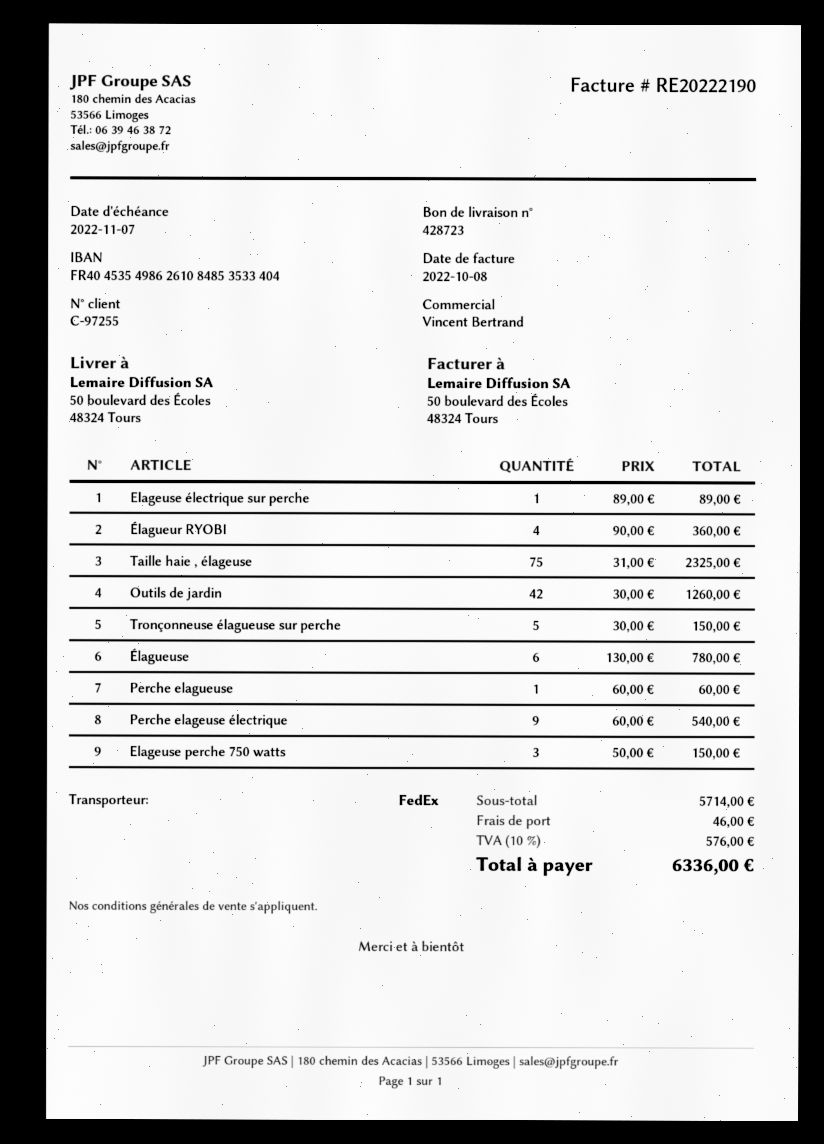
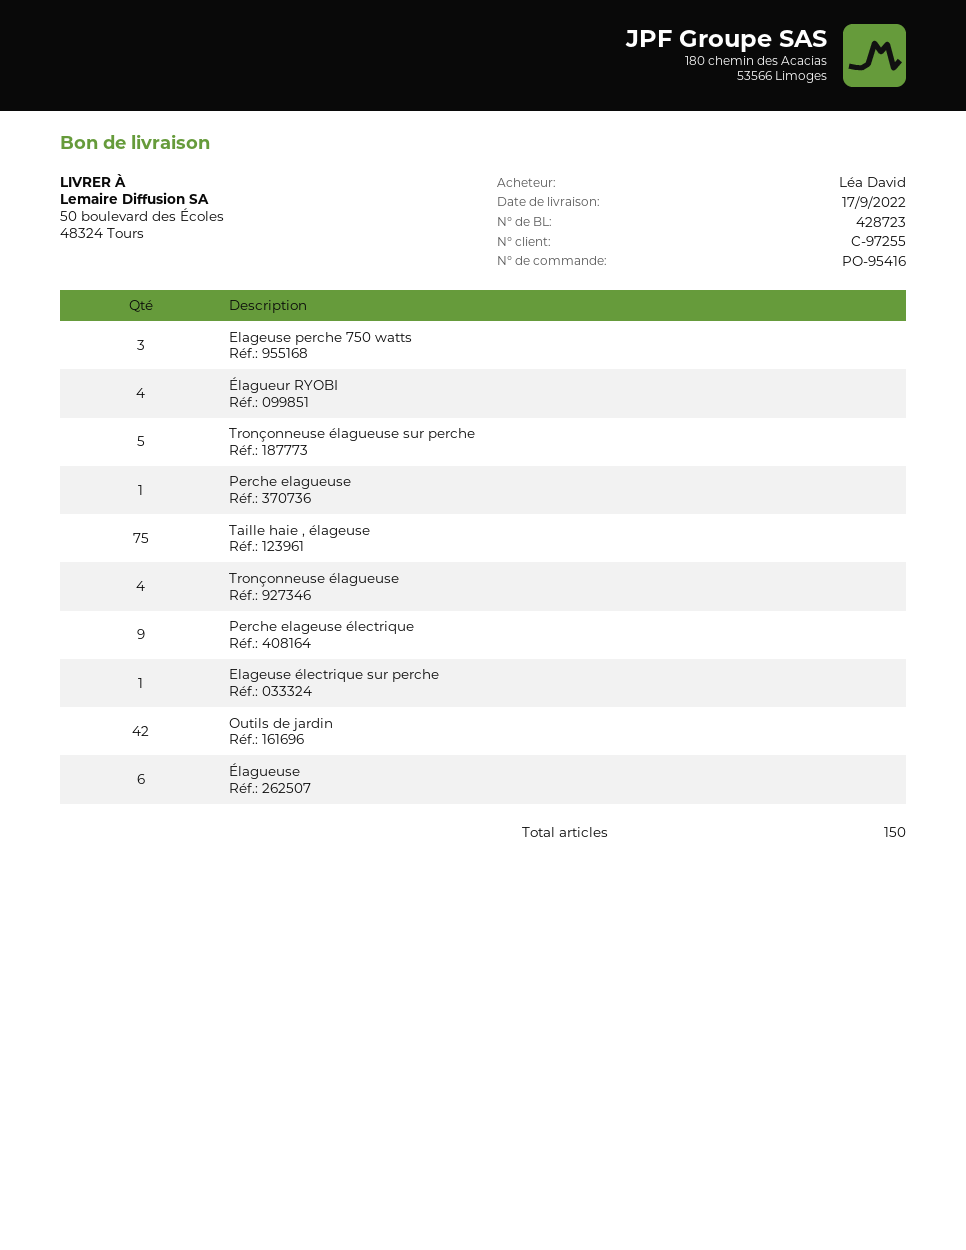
Tronçonneuse élagueuse: none -> 4

